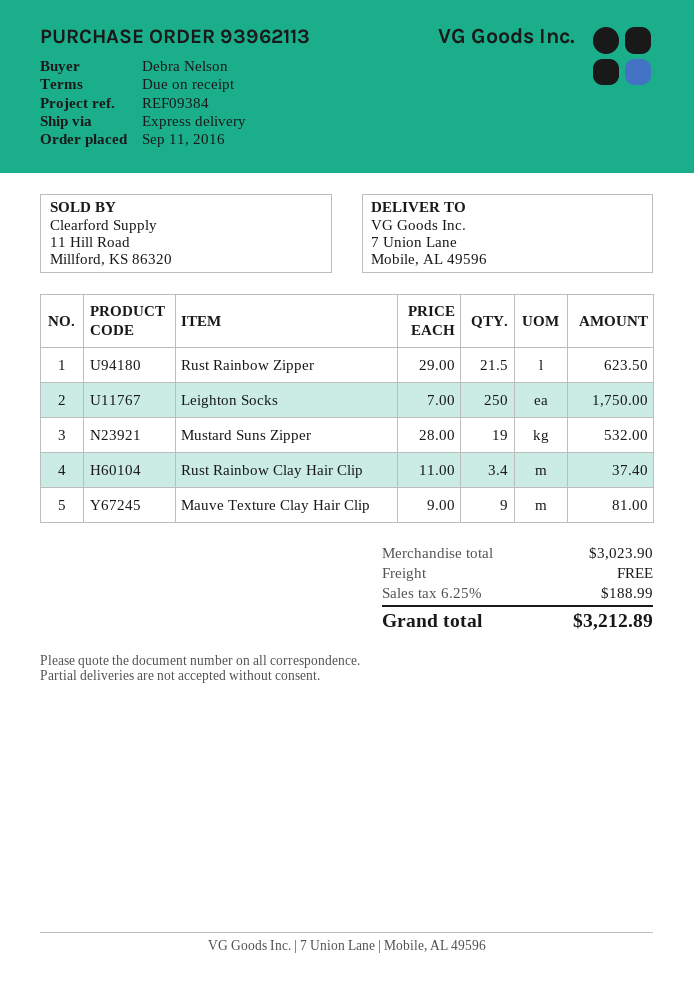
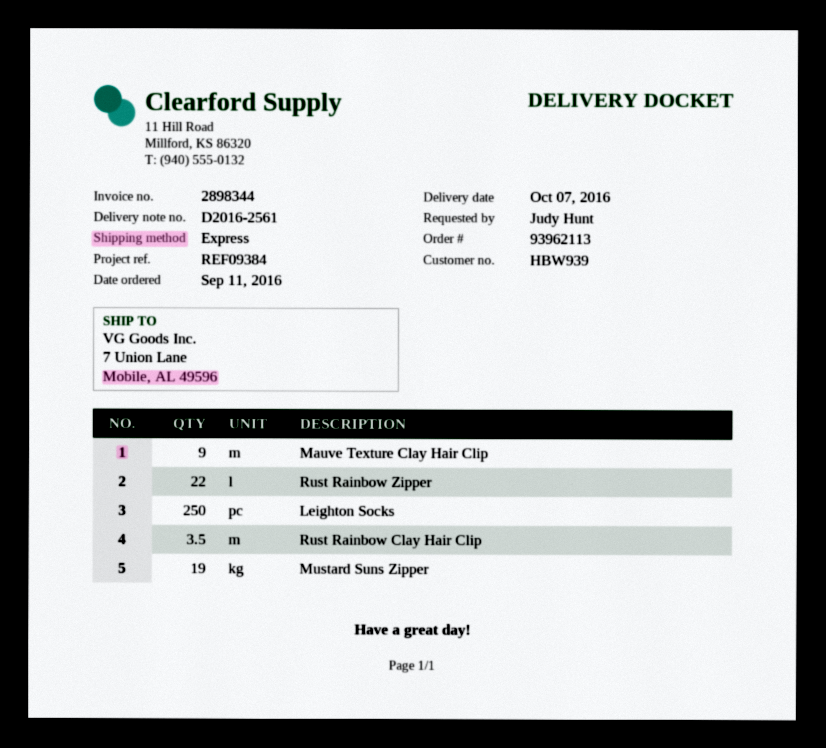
ordered by: Debra Nelson -> Judy Hunt
Rust Rainbow Zipper: 21.5 -> 22
Rust Rainbow Clay Hair Clip: 3.4 -> 3.5

